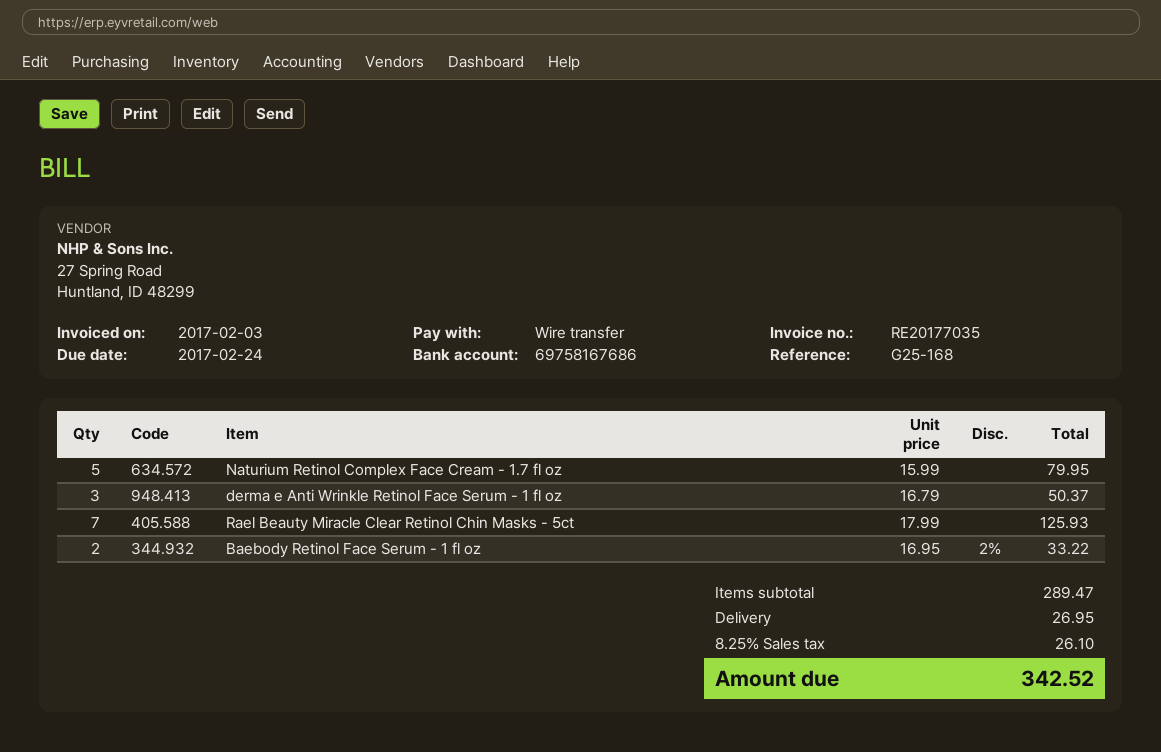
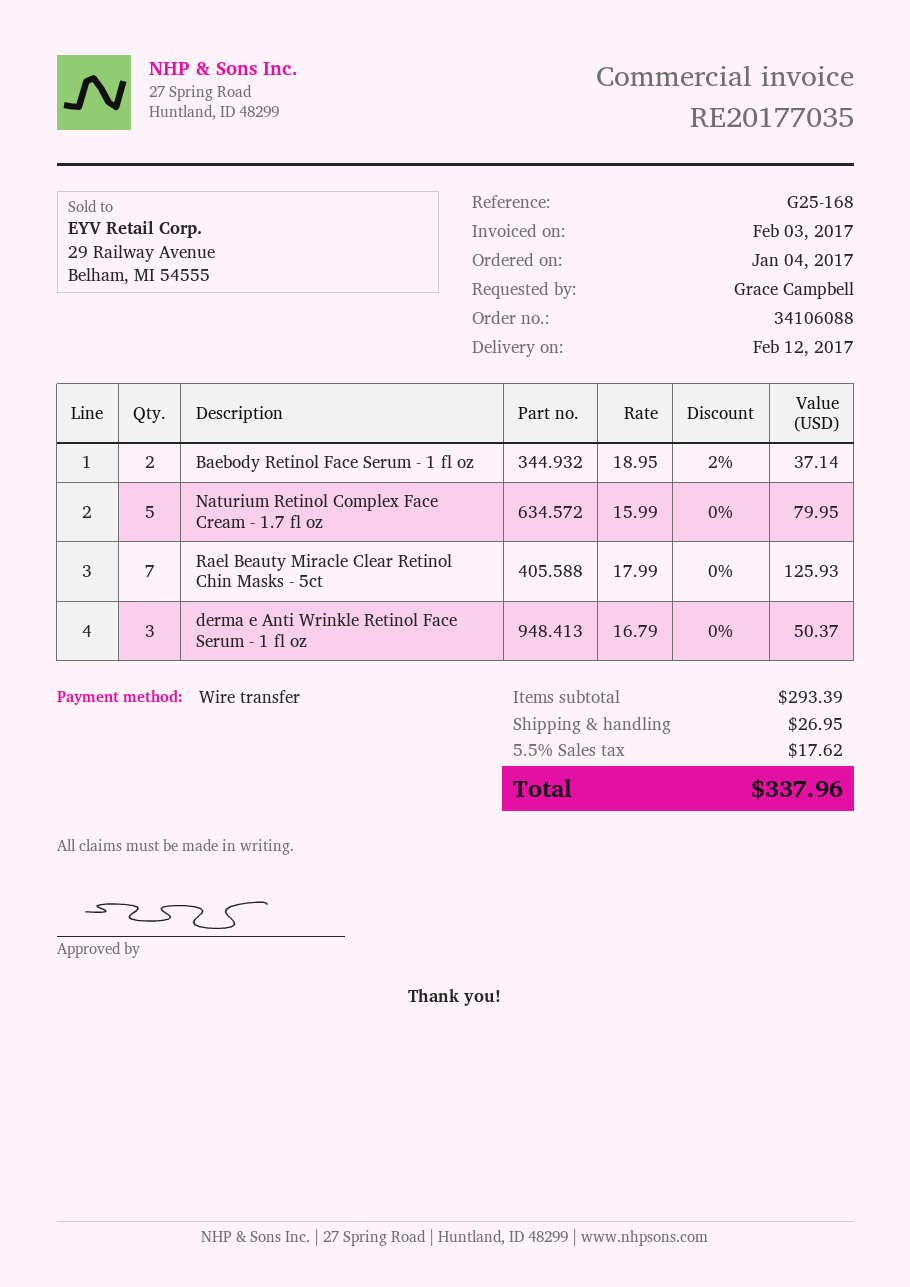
Baebody Retinol Face Serum - 1 fl oz: 2 x 16.95 - 2% = 33.22 -> 2 x 18.95 - 2% = 37.14
subtotal: 289.47 -> 293.39
tax: 8.25% = 26.10 -> 5.5% = 17.62
total: 342.52 -> 337.96

